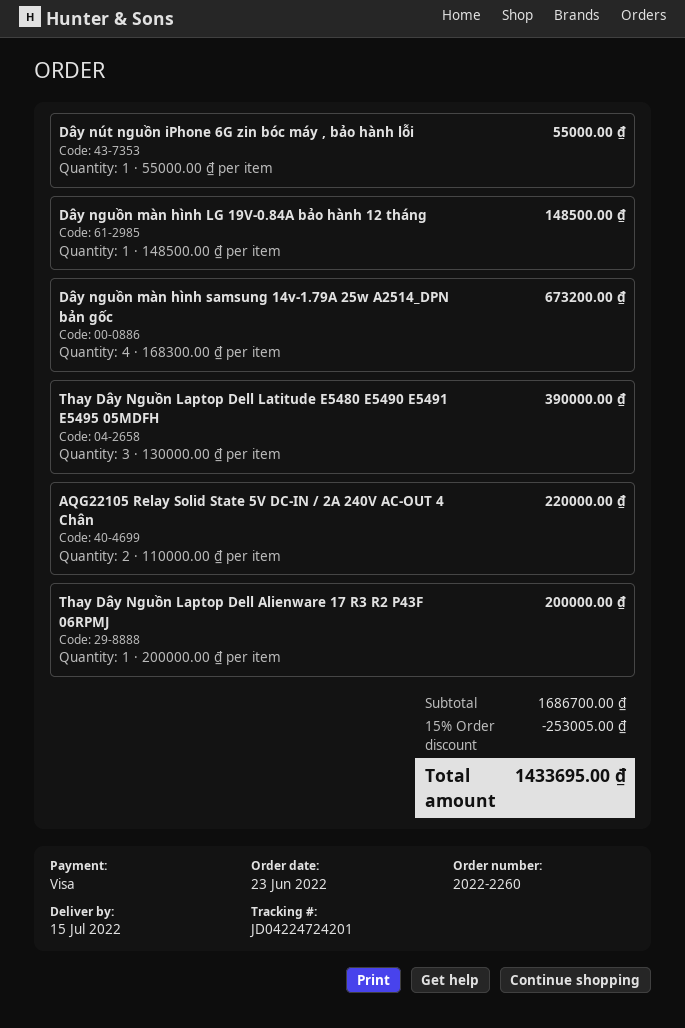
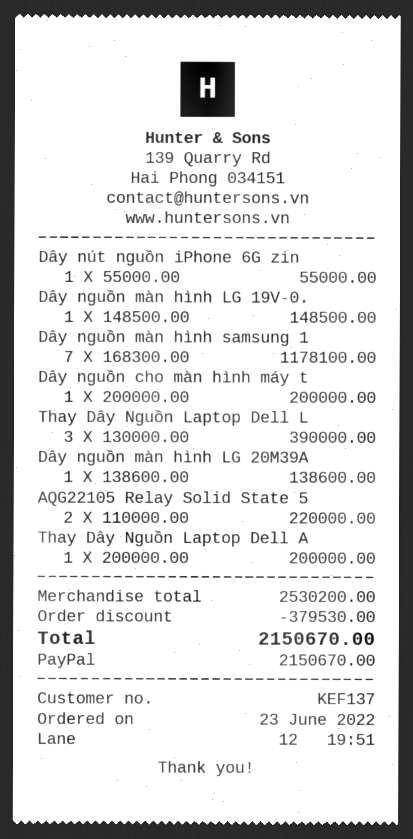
payment method: Visa -> PayPal
Dây nguồn màn hình samsung 14v-1.79A 25w A2514_DPN bản gốc: 4 x 168300.00 = 673200.00 -> 7 x 168300.00 = 1178100.00
Dây nguồn cho màn hình máy t: none -> 1 x 200000.00 = 200000.00
Dây nguồn màn hình LG 20M39A: none -> 1 x 138600.00 = 138600.00
subtotal: 1686700.00 -> 2530200.00
discount: 253005.00 -> 379530.00
total: 1433695.00 -> 2150670.00

